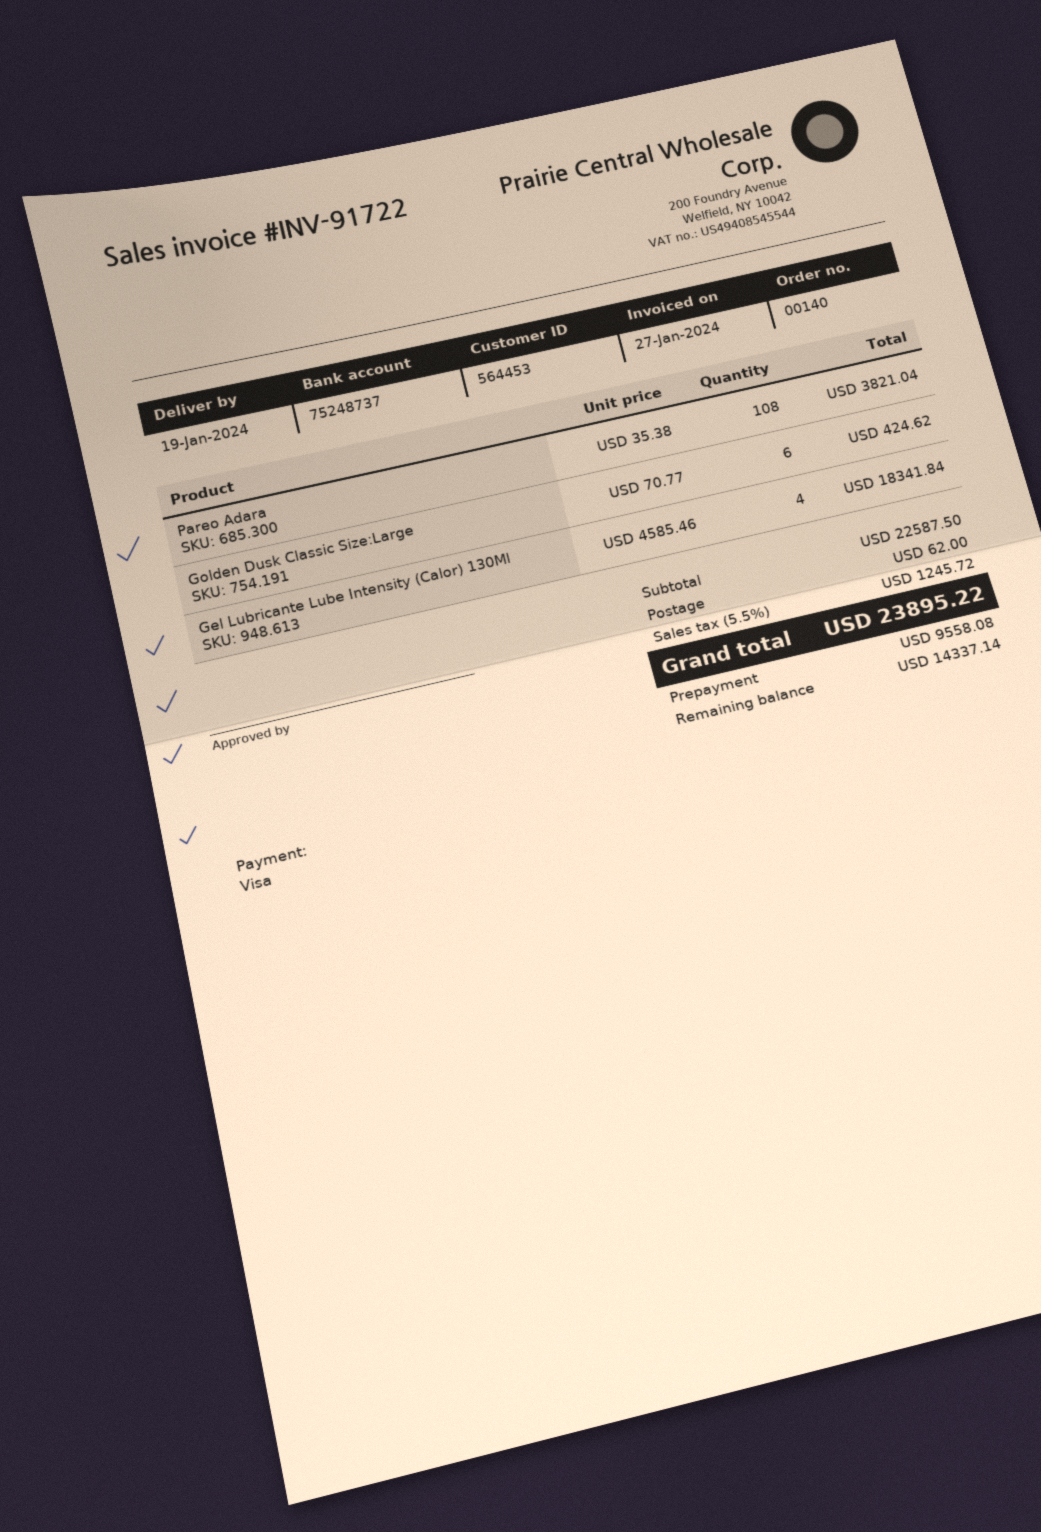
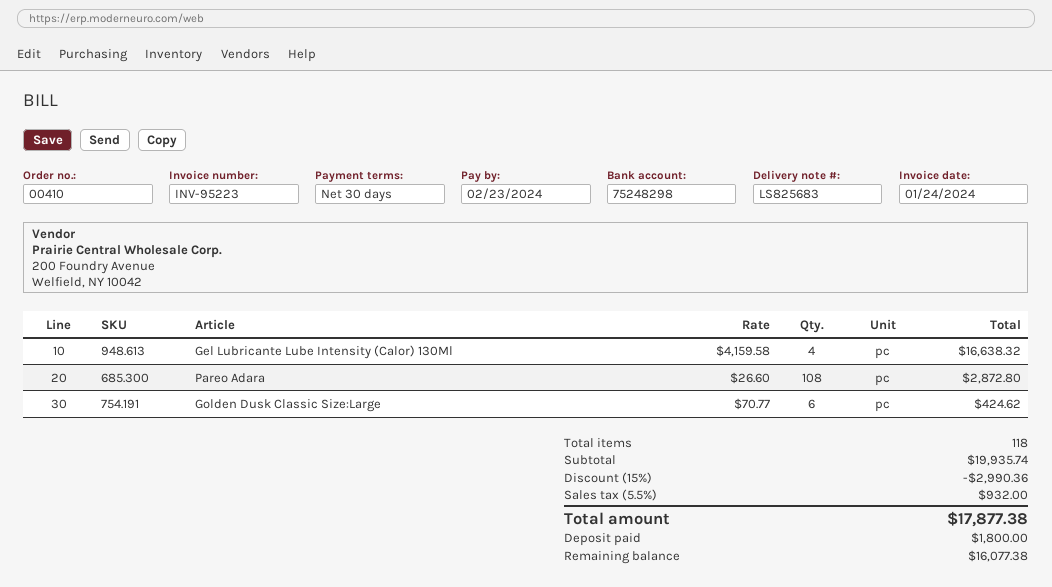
order number: 00140 -> 00410
invoice number: INV-91722 -> INV-95223
invoice date: 2024-01-27 -> 2024-01-24
bank account: 75248737 -> 75248298
Pareo Adara: 108 x 35.38 = 3821.04 -> 108 x 26.60 = 2872.80
Gel Lubricante Lube Intensity (Calor) 130Ml: 4 x 4585.46 = 18341.84 -> 4 x 4159.58 = 16638.32
subtotal: 22587.50 -> 19935.74
discount: none -> 15% = 2990.36
shipping: 62.00 -> none
tax: 5.5% = 1245.72 -> 5.5% = 932.00
total: 23895.22 -> 17877.38
deposit: 9558.08 -> 1800.00
balance: 14337.14 -> 16077.38

